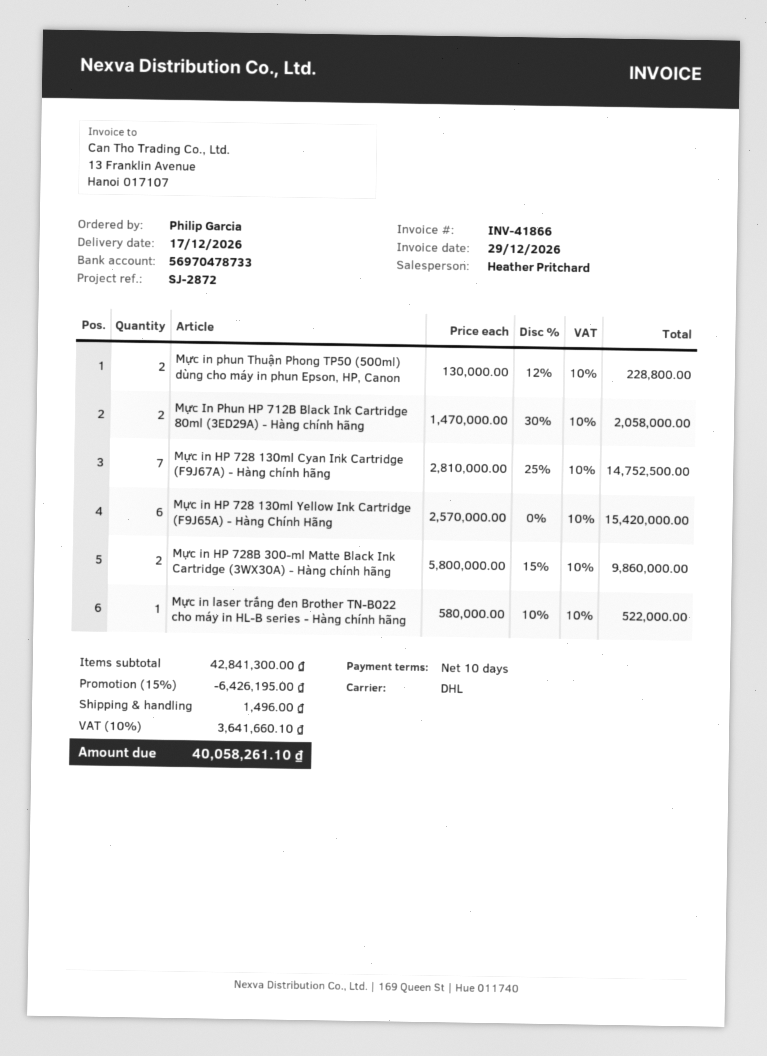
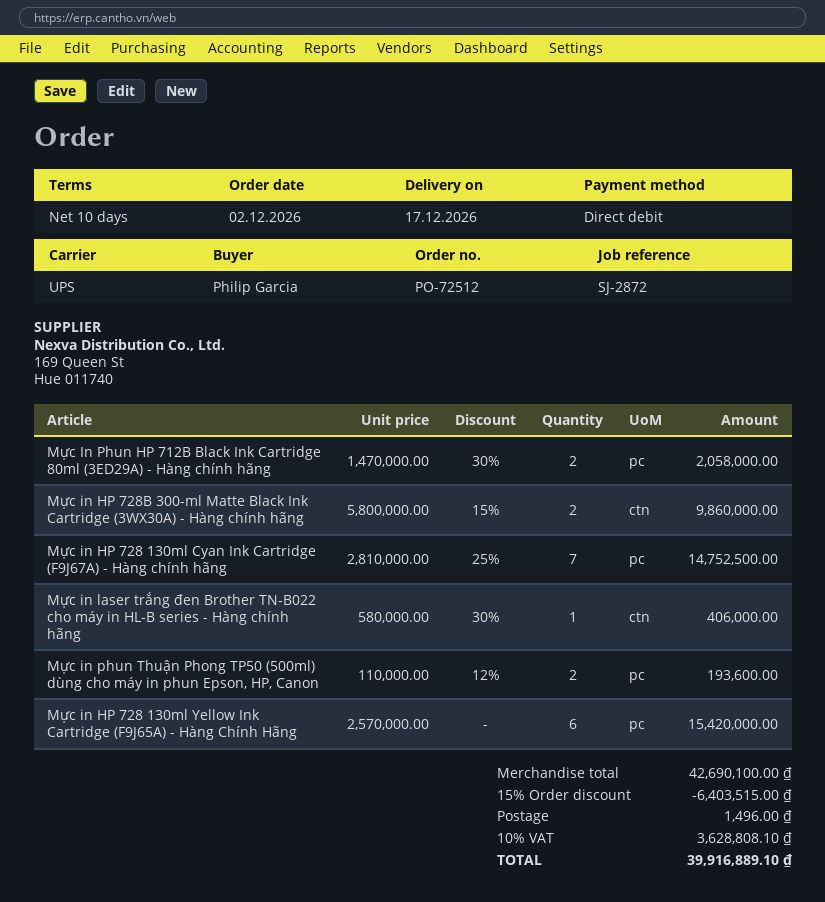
shipping method: DHL -> UPS
Mực in phun Thuận Phong TP50 (500ml) dùng cho máy in phun Epson, HP, Canon: 2 x 130000.00 - 12% = 228800.00 -> 2 x 110000.00 - 12% = 193600.00
Mực in laser trắng đen Brother TN-B022 cho máy in HL-B series - Hàng chính hãng: 1 x 580000.00 - 10% = 522000.00 -> 1 x 580000.00 - 30% = 406000.00
subtotal: 42841300.00 -> 42690100.00
discount: 15% = 6426195.00 -> 15% = 6403515.00
tax: 10% = 3641660.10 -> 10% = 3628808.10
total: 40058261.10 -> 39916889.10

